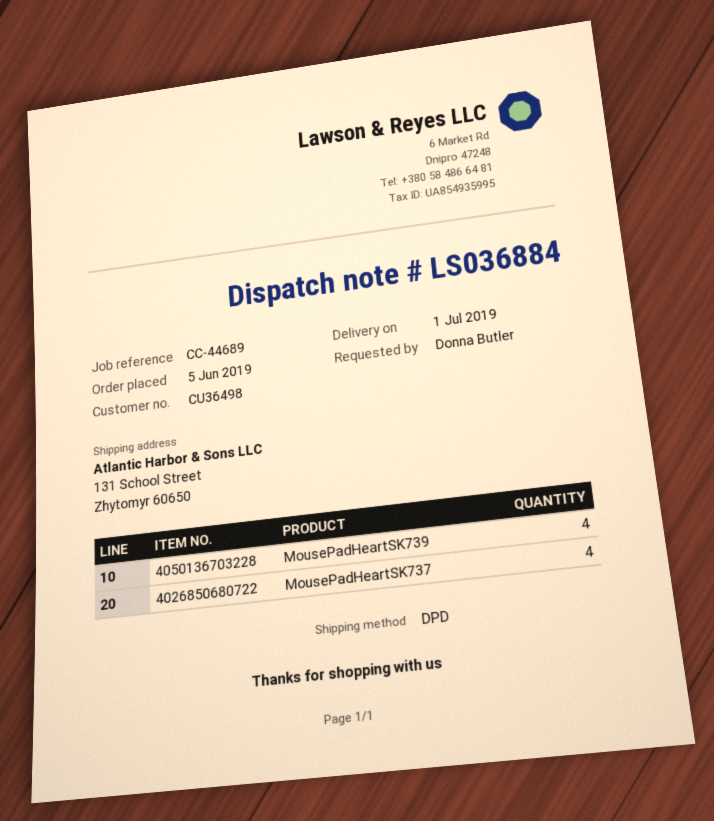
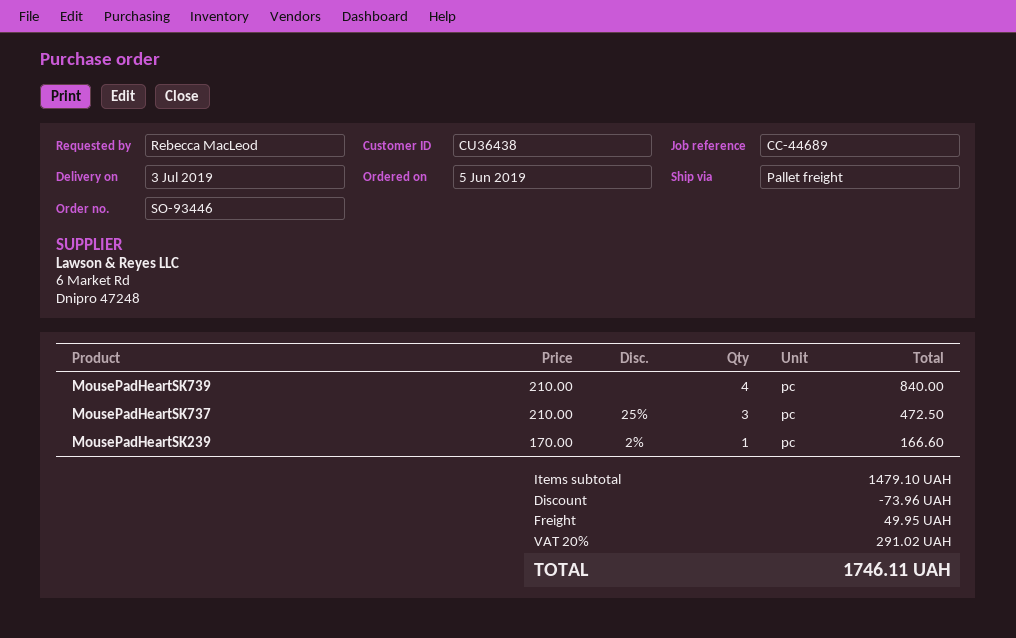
delivery date: 2019-07-01 -> 2019-07-03
customer number: CU36498 -> CU36438
ordered by: Donna Butler -> Rebecca MacLeod
shipping method: DPD -> pallet freight
MousePadHeartSK737: 4 -> 3
MousePadHeartSK239: none -> 1

